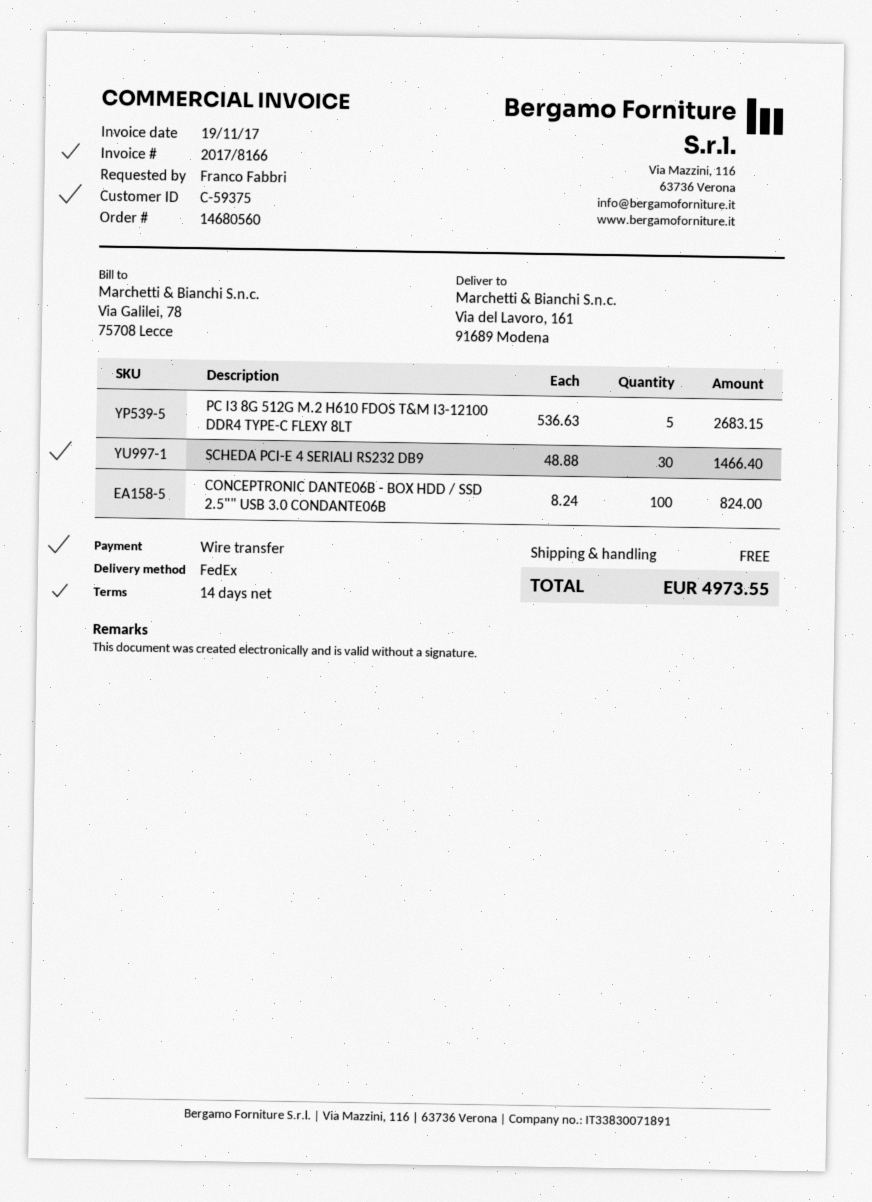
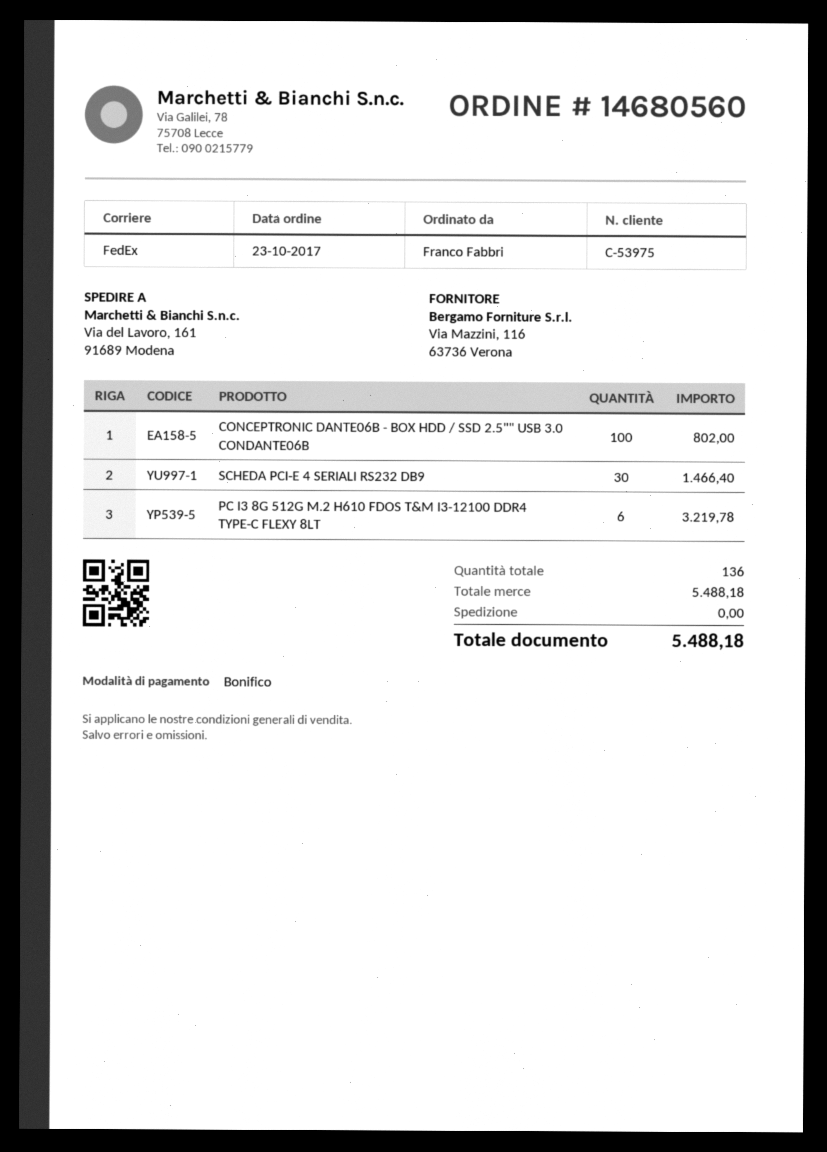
customer number: C-59375 -> C-53975
PC I3 8G 512G M.2 H610 FDOS T&M I3-12100 DDR4 TYPE-C FLEXY 8LT: 5 for 2683.15 -> 6 for 3219.78
CONCEPTRONIC DANTE06B - BOX HDD / SSD 2.5"" USB 3.0 CONDANTE06B: 100 for 824.00 -> 100 for 802.00
total: 4973.55 -> 5488.18

